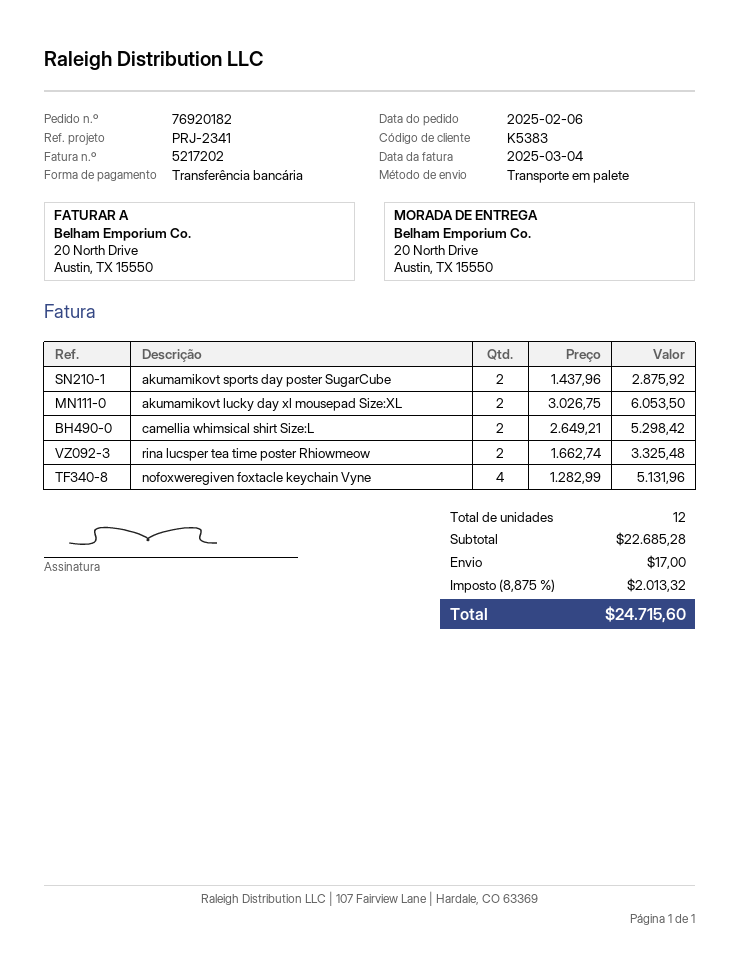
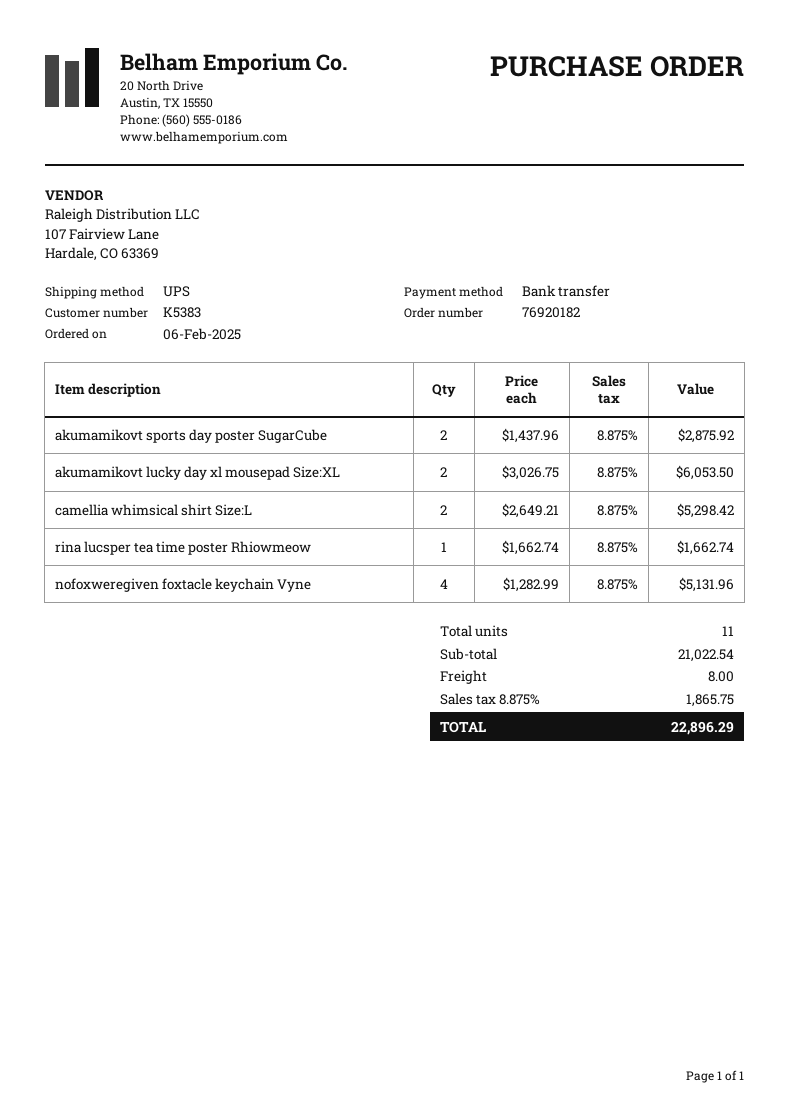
shipping method: pallet freight -> UPS
rina lucsper tea time poster Rhiowmeow: 2 x 1662.74 = 3325.48 -> 1 x 1662.74 = 1662.74
total quantity: 12 -> 11
subtotal: 22685.28 -> 21022.54
shipping: 17.00 -> 8.00
tax: 8.875% = 2013.32 -> 8.875% = 1865.75
total: 24715.60 -> 22896.29

